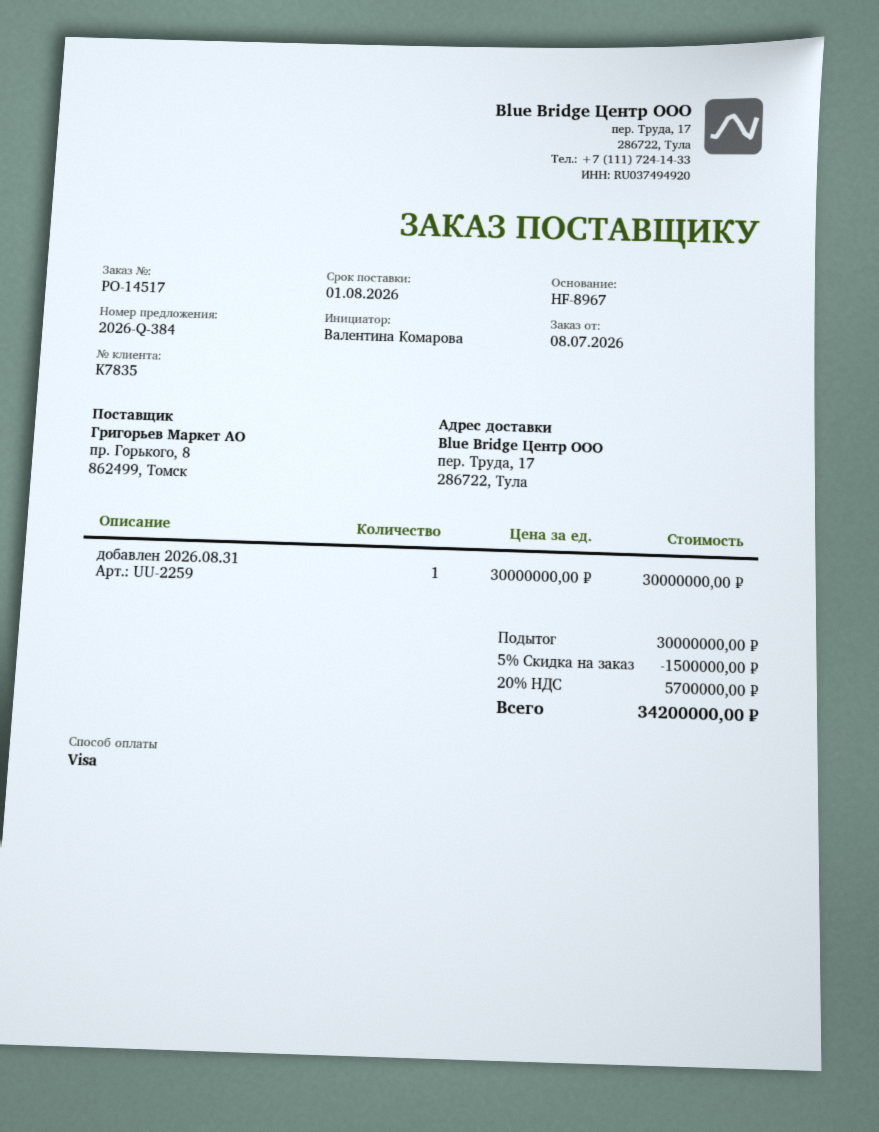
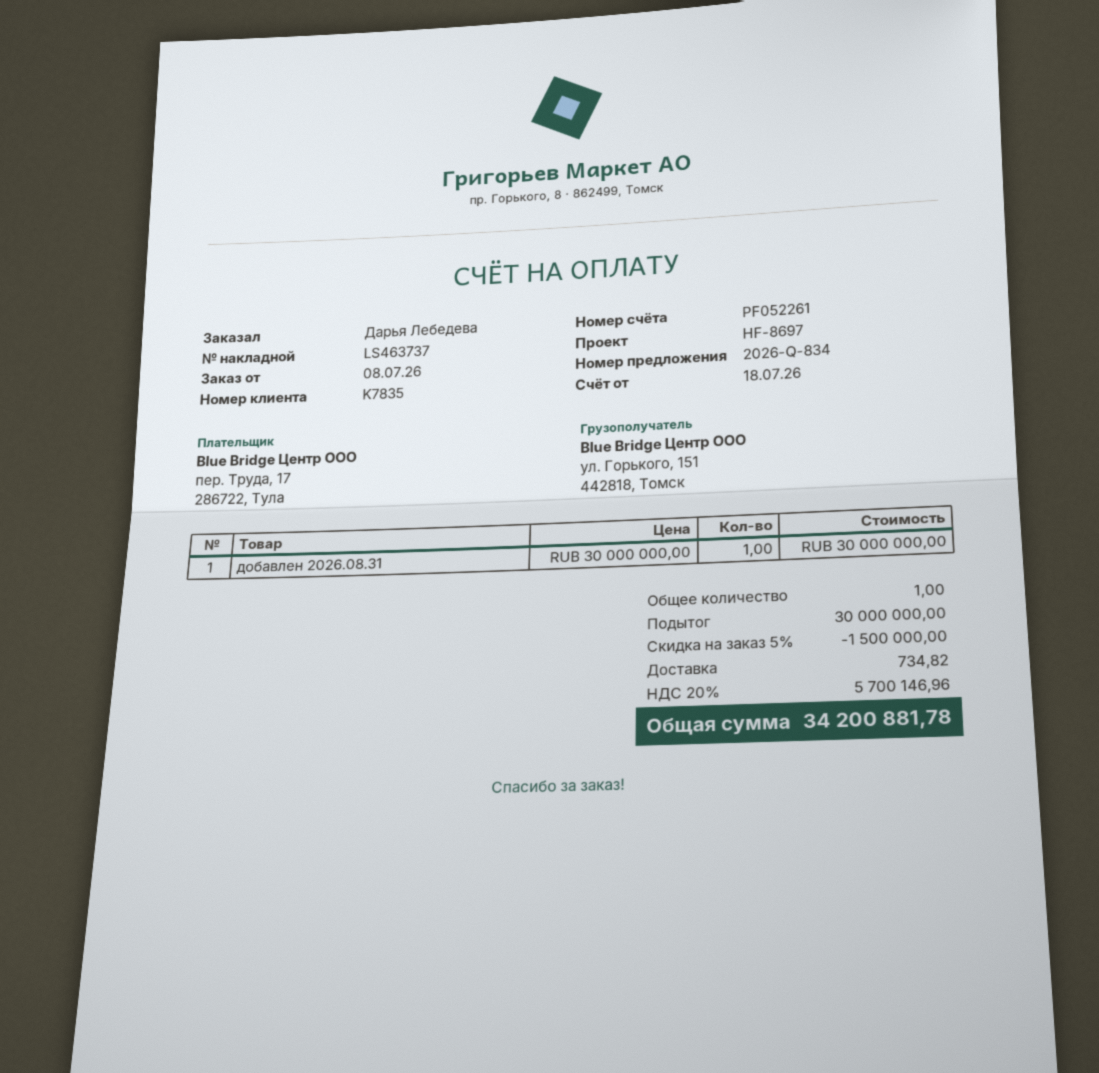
quote number: 2026-Q-384 -> 2026-Q-834
reference: HF-8967 -> HF-8697
ordered by: Валентина Комарова -> Дарья Лебедева
ship to: пер. Труда, 17, 286722, Тула -> ул. Горького, 151, 442818, Томск
shipping: none -> 734.82
tax: 20% = 5700000.00 -> 20% = 5700146.96
total: 34200000.00 -> 34200881.78

